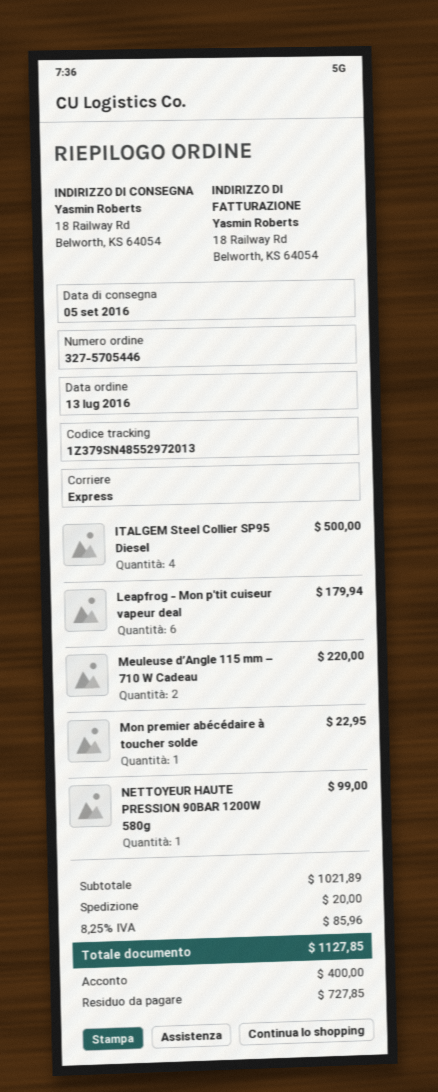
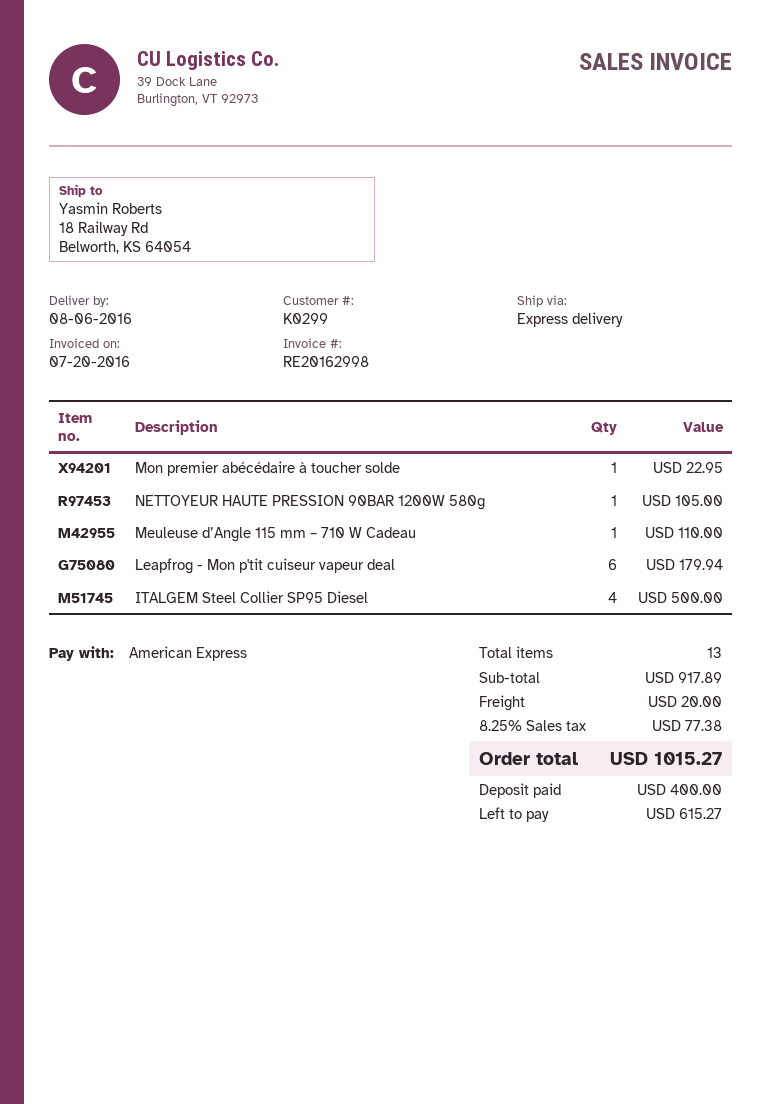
delivery date: 2016-09-05 -> 2016-08-06
Meuleuse d’Angle 115 mm – 710 W Cadeau: 2 for 220.00 -> 1 for 110.00
NETTOYEUR HAUTE PRESSION 90BAR 1200W 580g: 1 for 99.00 -> 1 for 105.00
subtotal: 1021.89 -> 917.89
tax: 8.25% = 85.96 -> 8.25% = 77.38
total: 1127.85 -> 1015.27
balance: 727.85 -> 615.27

